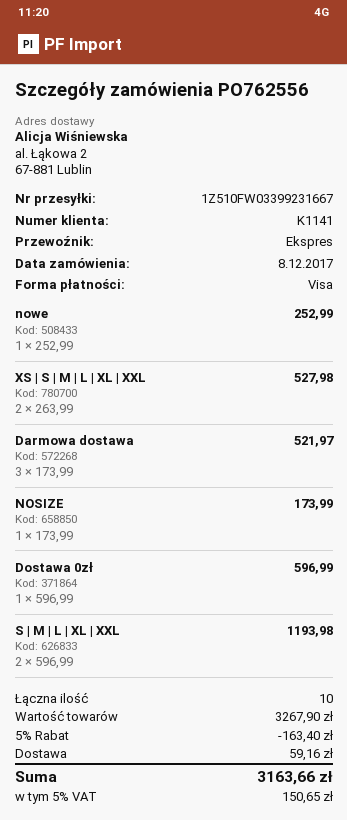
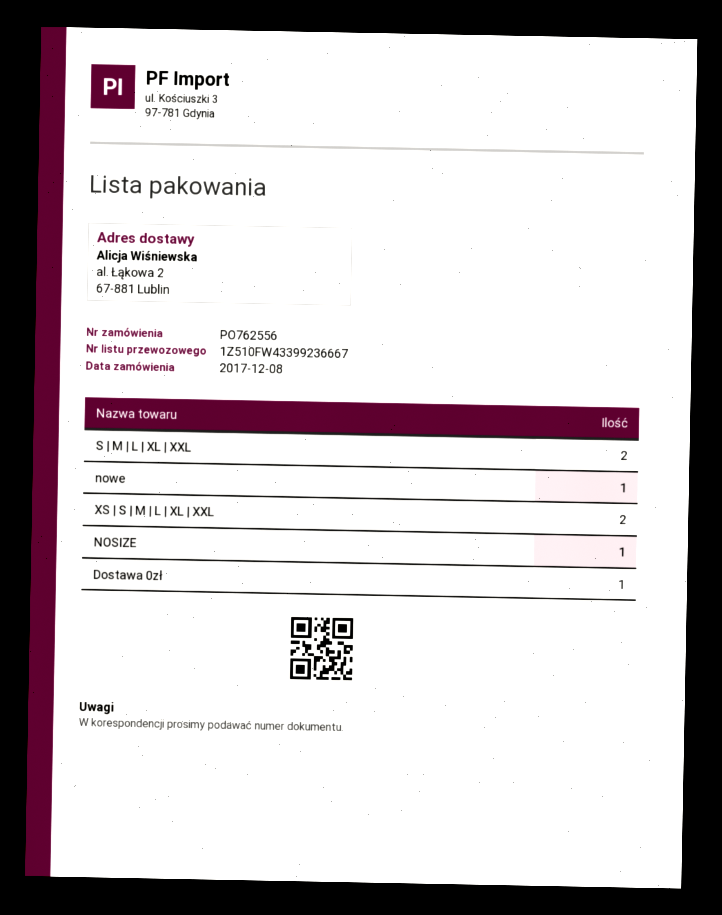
tracking number: 1Z510FW03399231667 -> 1Z510FW43399236667
Darmowa dostawa: 3 -> none

